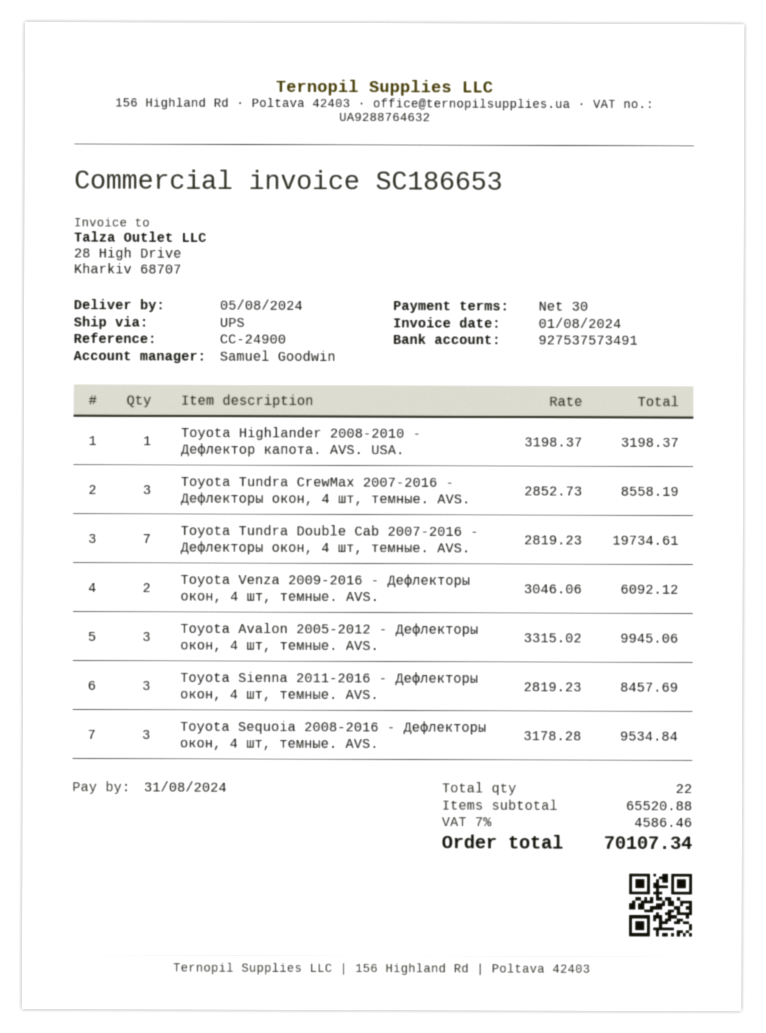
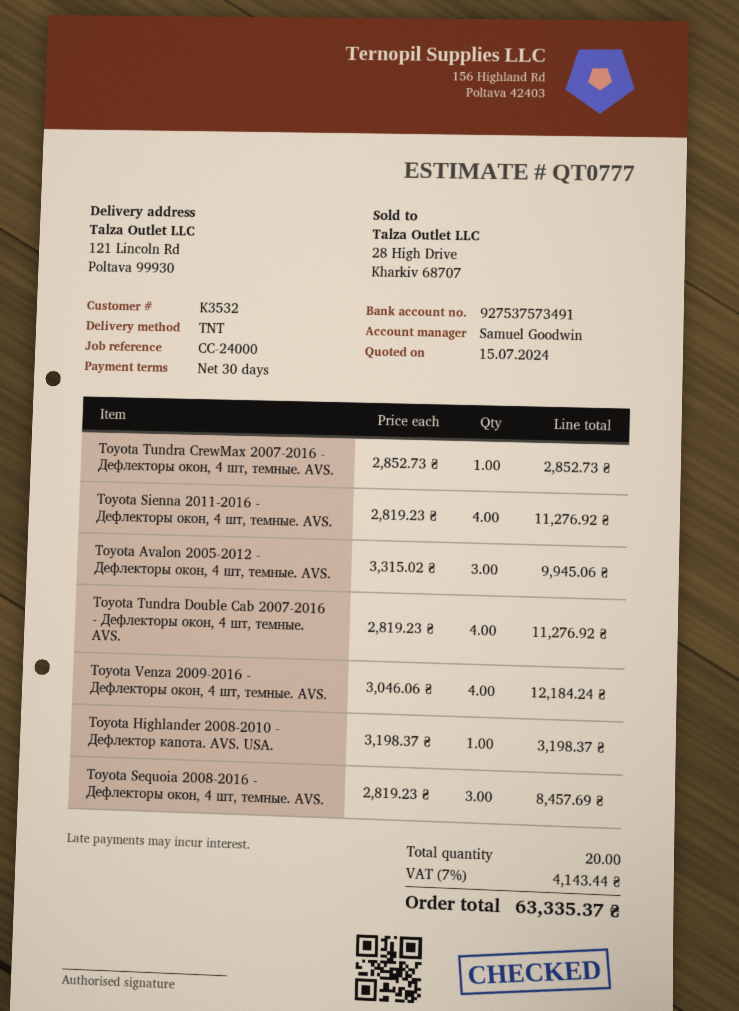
reference: CC-24900 -> CC-24000
shipping method: UPS -> TNT
Toyota Tundra CrewMax 2007-2016 - Дефлекторы окон, 4 шт, темные. AVS.: 3 x 2852.73 = 8558.19 -> 1 x 2852.73 = 2852.73
Toyota Tundra Double Cab 2007-2016 - Дефлекторы окон, 4 шт, темные. AVS.: 7 x 2819.23 = 19734.61 -> 4 x 2819.23 = 11276.92
Toyota Venza 2009-2016 - Дефлекторы окон, 4 шт, темные. AVS.: 2 x 3046.06 = 6092.12 -> 4 x 3046.06 = 12184.24
Toyota Sienna 2011-2016 - Дефлекторы окон, 4 шт, темные. AVS.: 3 x 2819.23 = 8457.69 -> 4 x 2819.23 = 11276.92
Toyota Sequoia 2008-2016 - Дефлекторы окон, 4 шт, темные. AVS.: 3 x 3178.28 = 9534.84 -> 3 x 2819.23 = 8457.69
total quantity: 22 -> 20
tax: 7% = 4586.46 -> 7% = 4143.44
total: 70107.34 -> 63335.37

